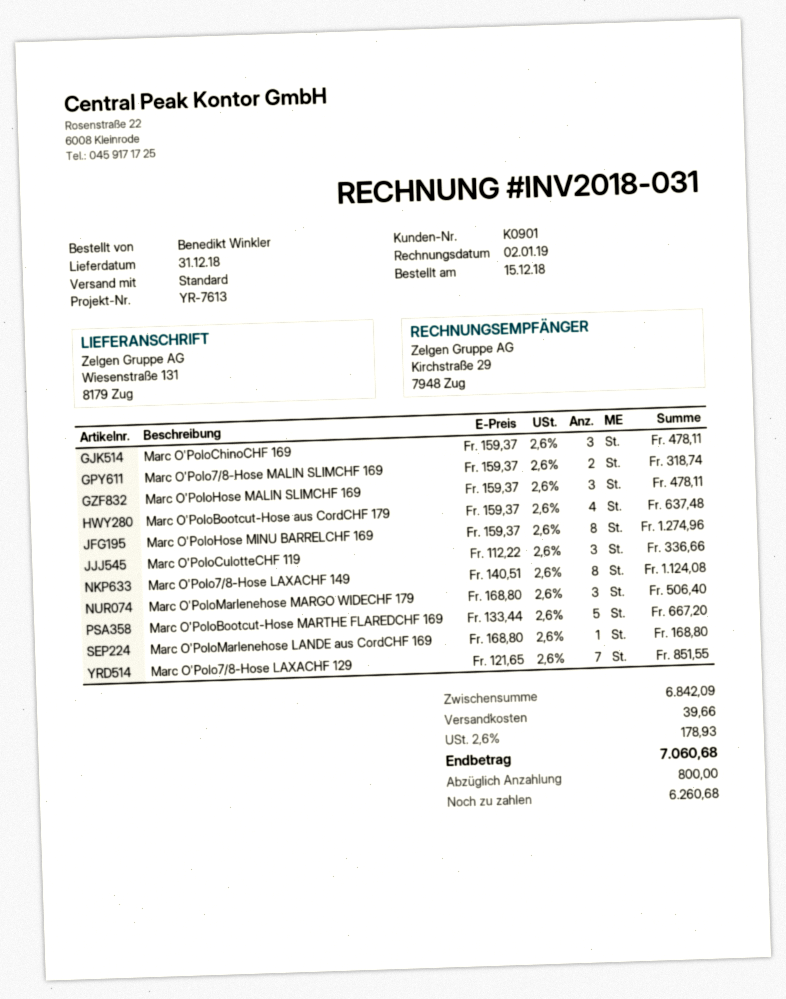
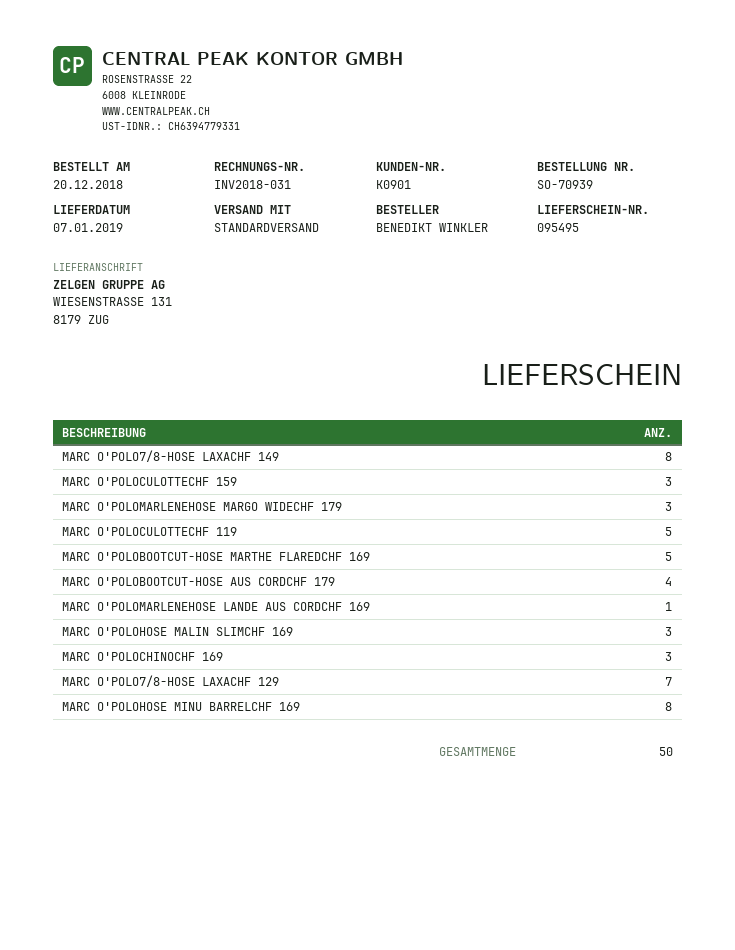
order date: 2018-12-15 -> 2018-12-20
delivery date: 2018-12-31 -> 2019-01-07
Marc O'Polo7/8-Hose MALIN SLIMCHF 169: 2 -> none
Marc O'PoloCulotteCHF 119: 3 -> 5
MARC O'POLOCULOTTECHF 159: none -> 3

